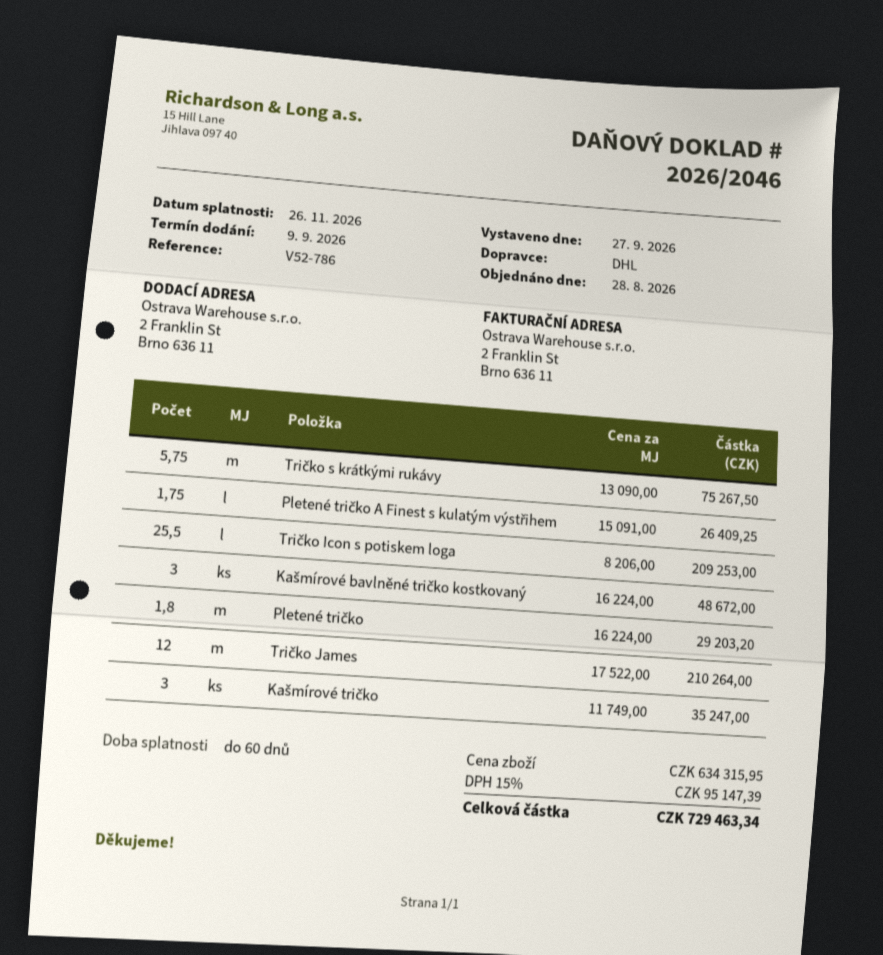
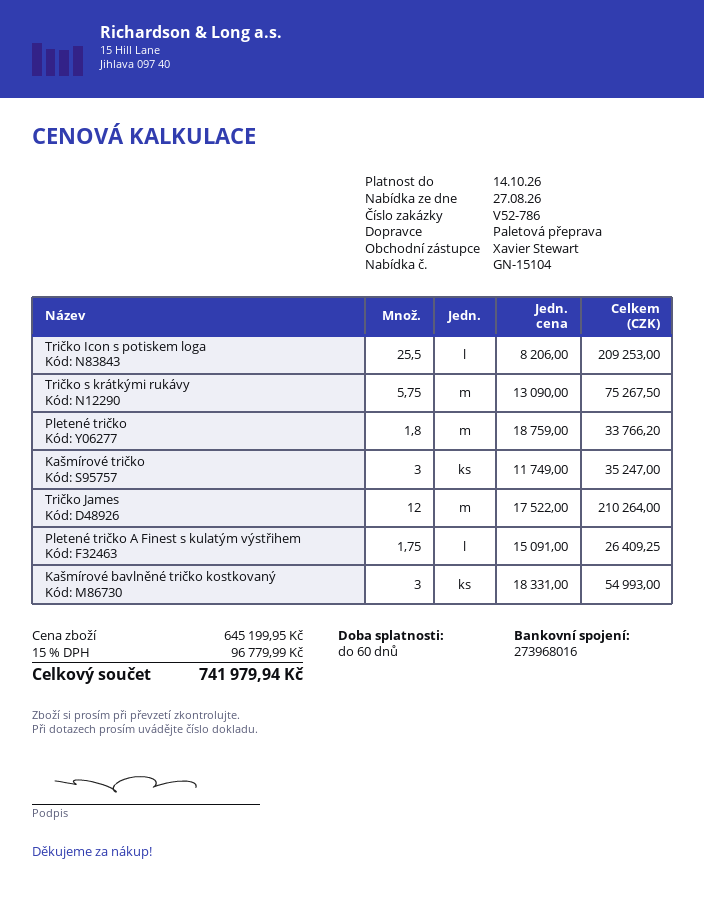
shipping method: DHL -> pallet freight
Kašmírové bavlněné tričko kostkovaný: 3 x 16224.00 = 48672.00 -> 3 x 18331.00 = 54993.00
Pletené tričko: 1.8 x 16224.00 = 29203.20 -> 1.8 x 18759.00 = 33766.20
subtotal: 634315.95 -> 645199.95
tax: 15% = 95147.39 -> 15% = 96779.99
total: 729463.34 -> 741979.94

